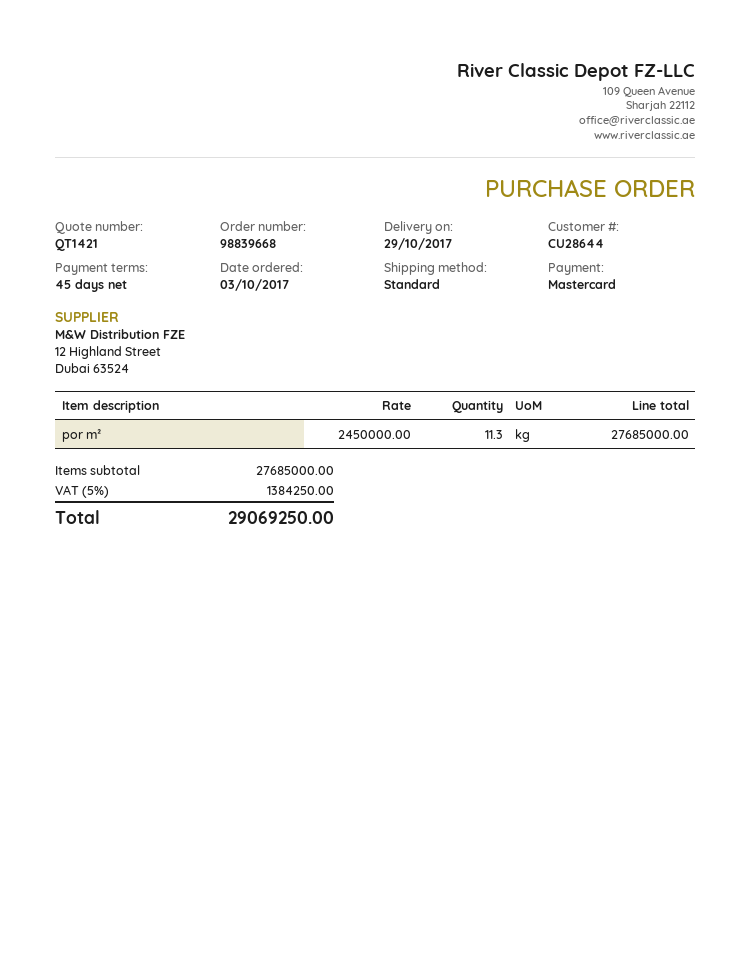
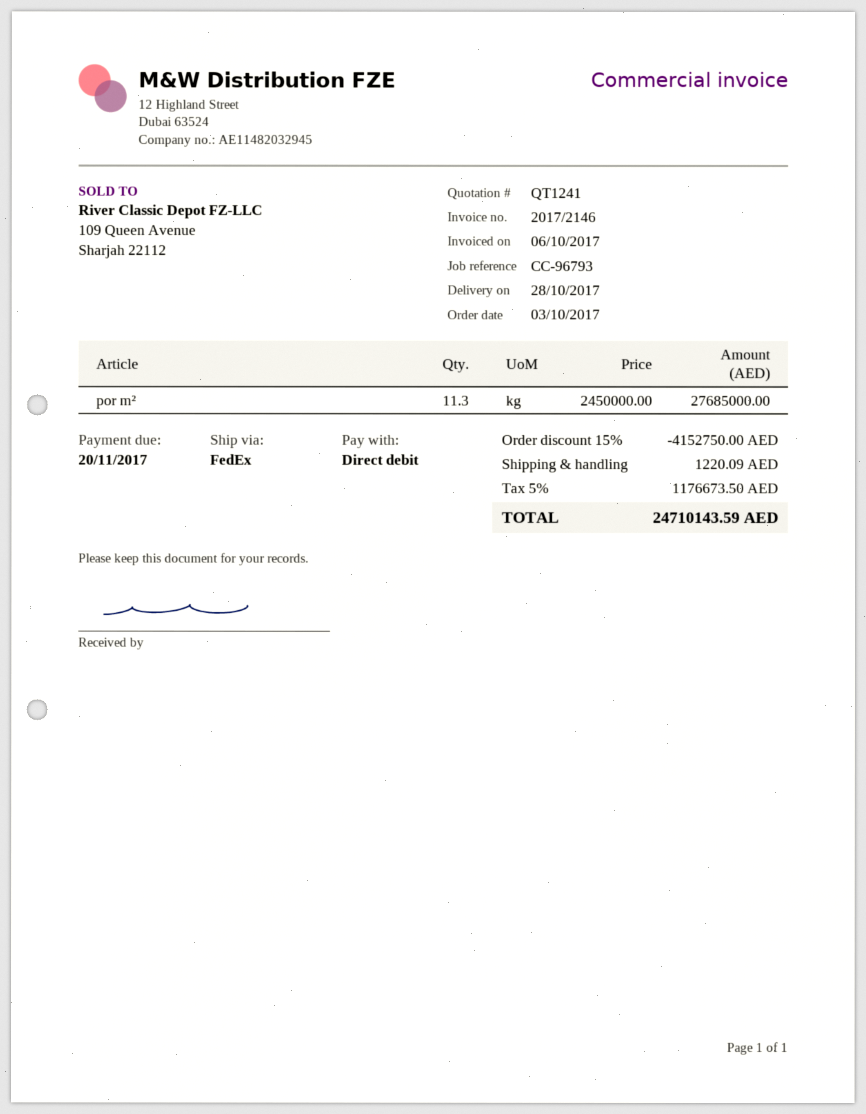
quote number: QT1421 -> QT1241
delivery date: 2017-10-29 -> 2017-10-28
payment method: Mastercard -> direct debit
shipping method: standard -> FedEx
discount: none -> 15% = 4152750.00
shipping: none -> 1220.09
tax: 5% = 1384250.00 -> 5% = 1176673.50
total: 29069250.00 -> 24710143.59

